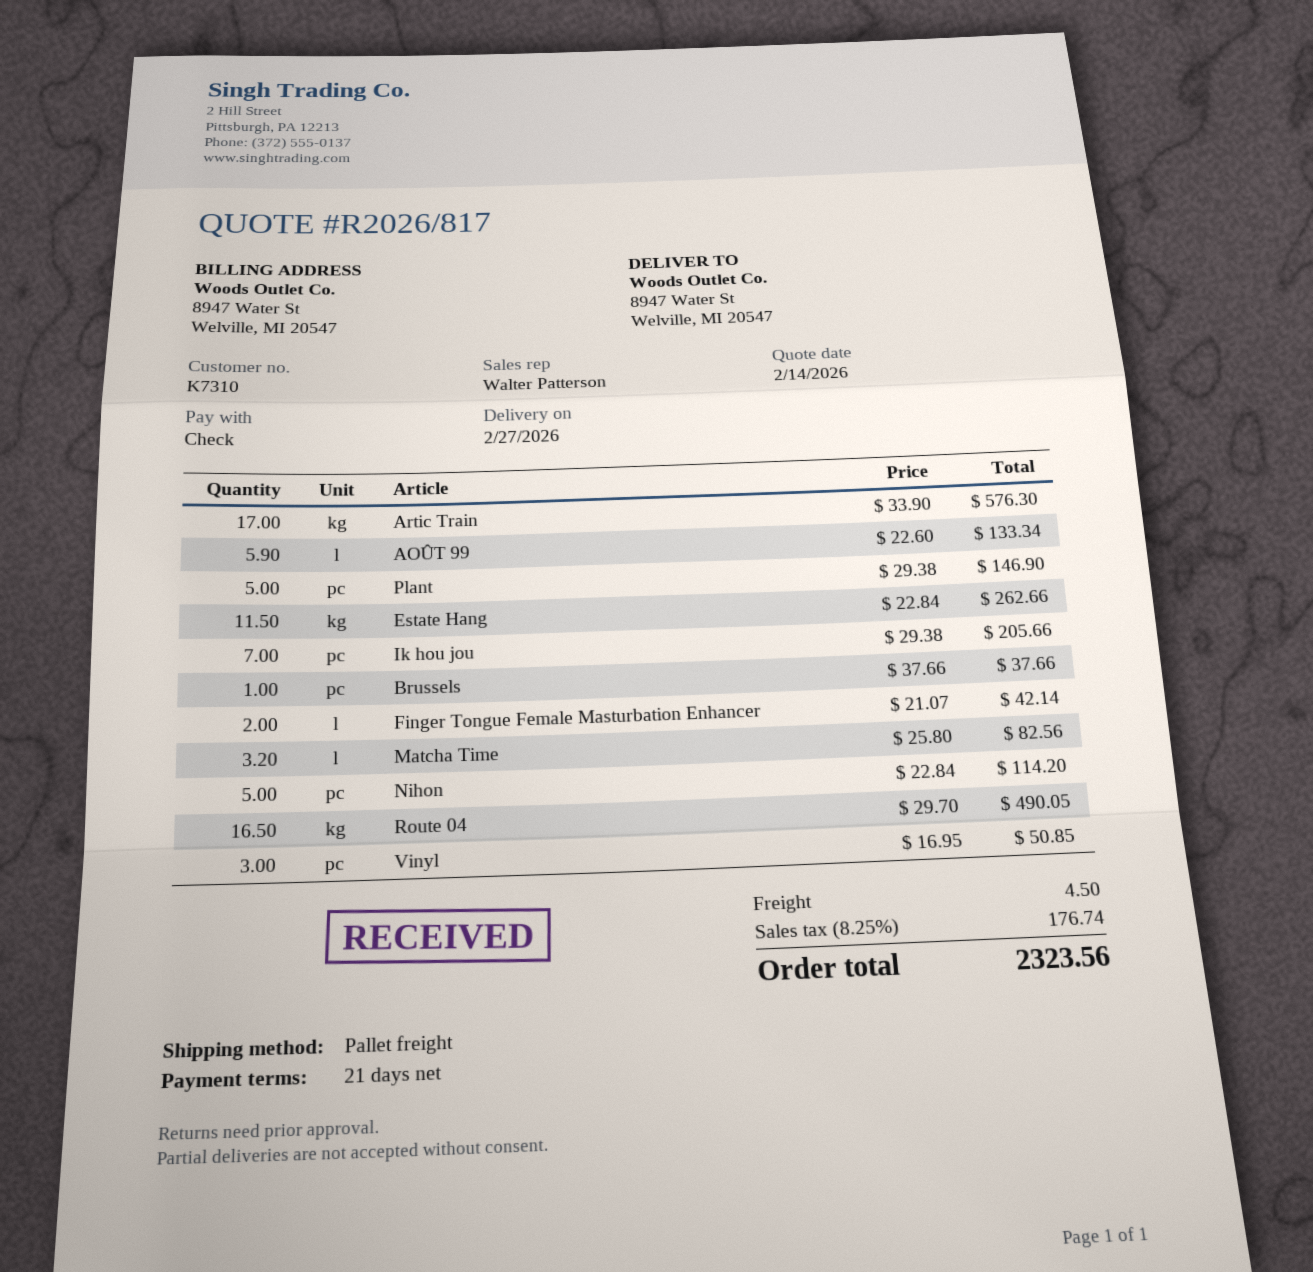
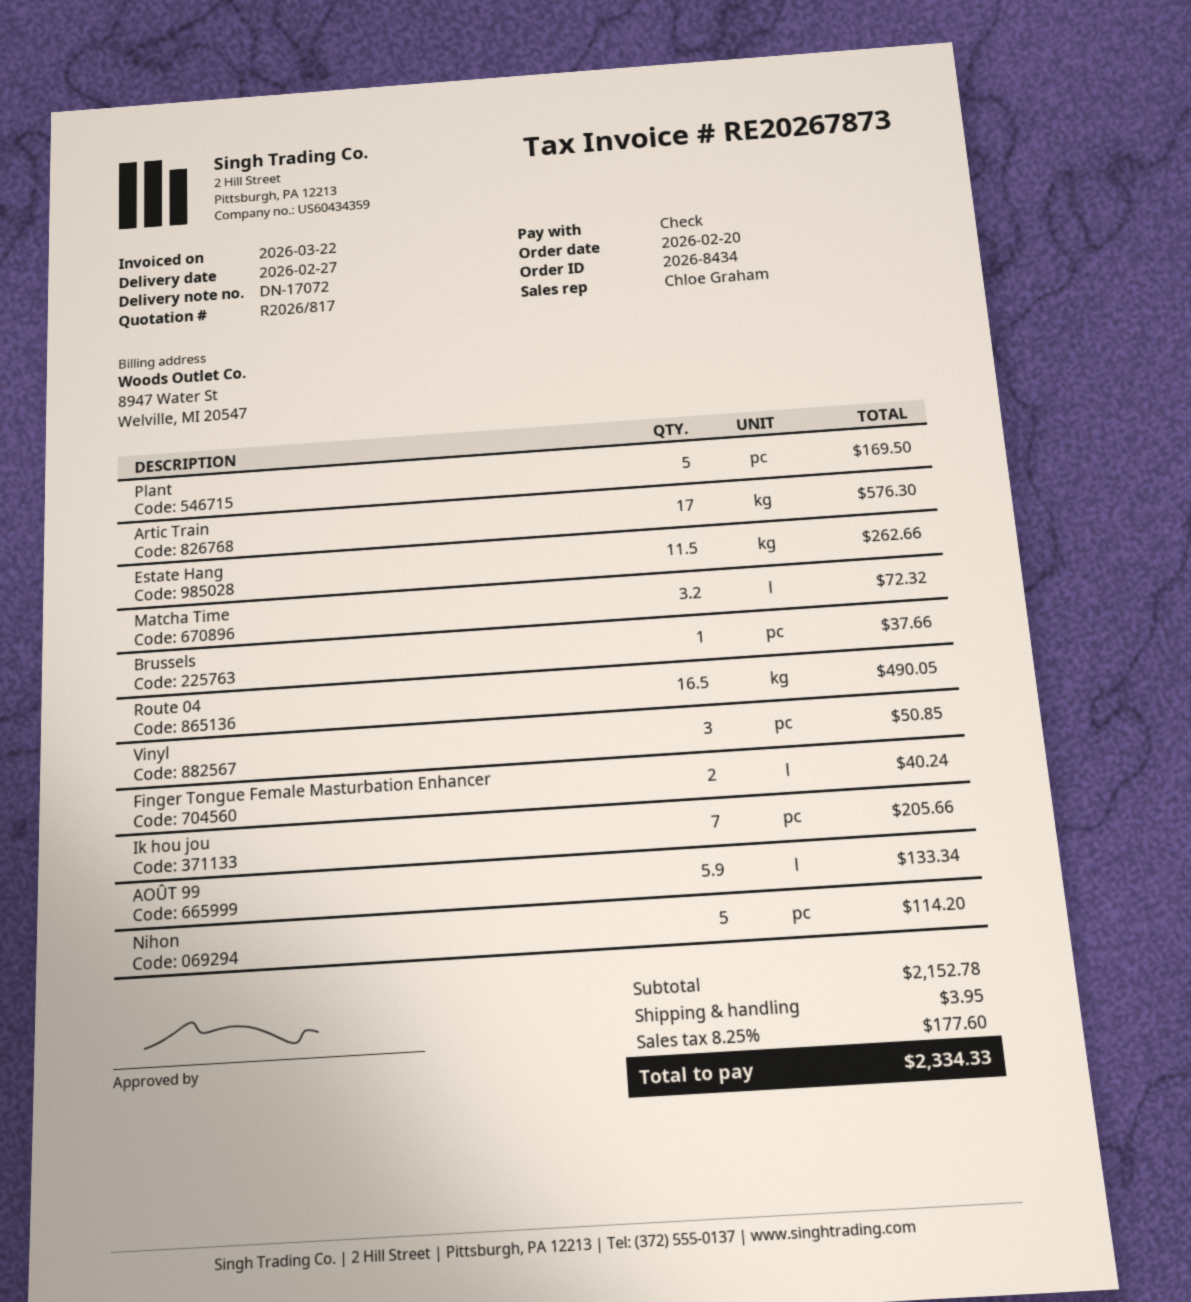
sales rep: Walter Patterson -> Chloe Graham
Plant: 5 for 146.90 -> 5 for 169.50
Finger Tongue Female Masturbation Enhancer: 2 for 42.14 -> 2 for 40.24
Matcha Time: 3.2 for 82.56 -> 3.2 for 72.32
shipping: 4.50 -> 3.95
tax: 8.25% = 176.74 -> 8.25% = 177.60
total: 2323.56 -> 2334.33

